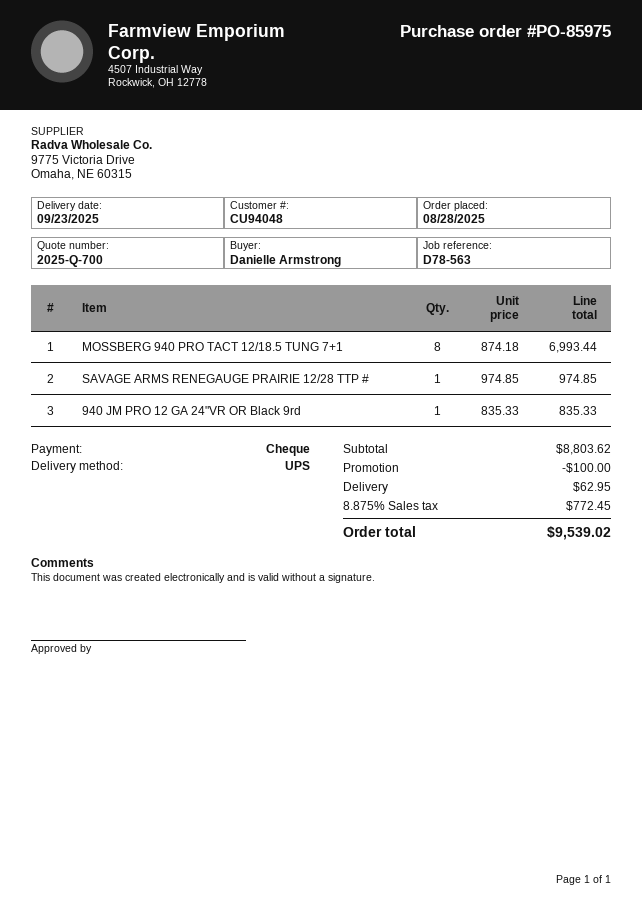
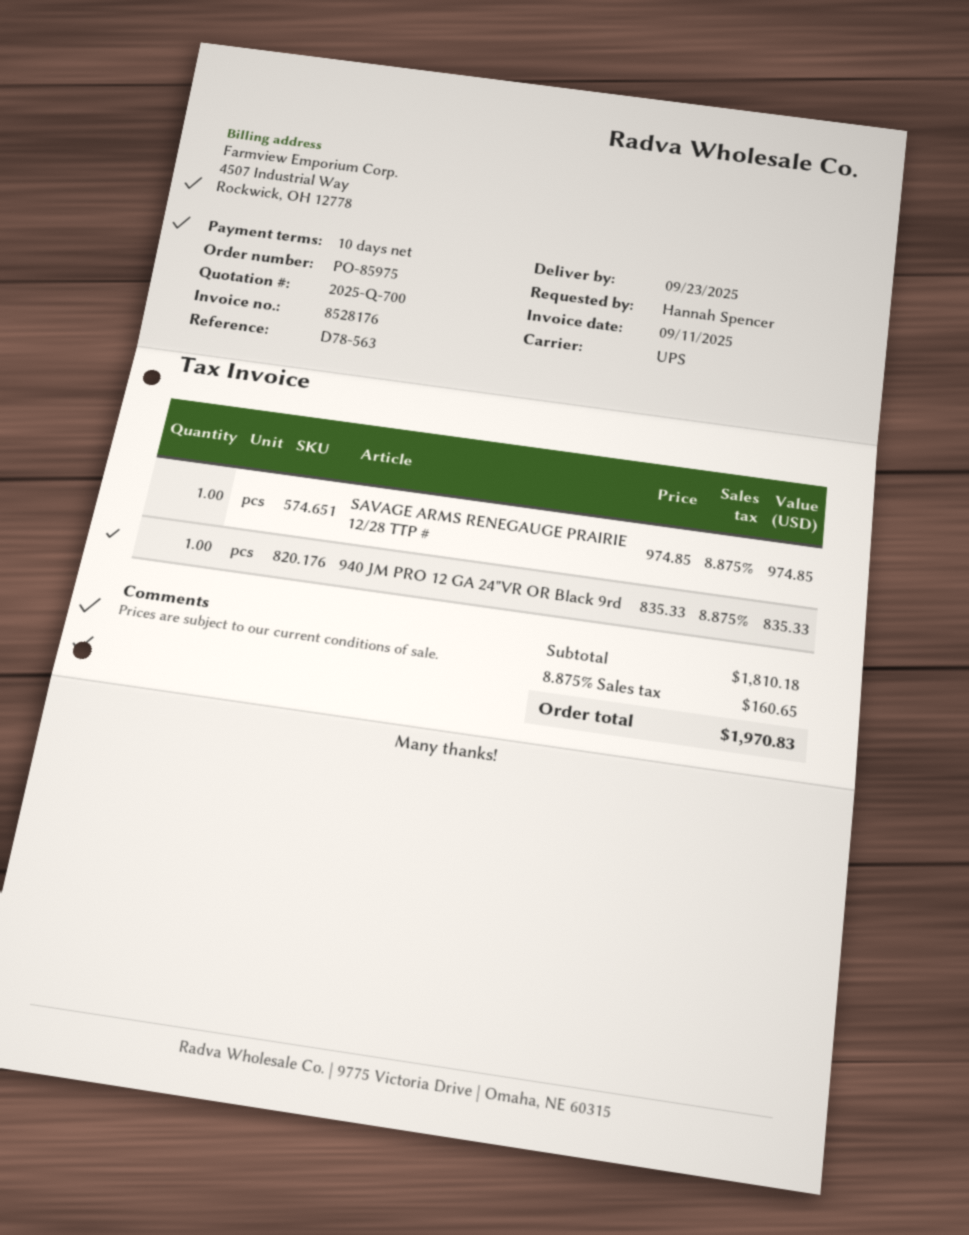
ordered by: Danielle Armstrong -> Hannah Spencer
MOSSBERG 940 PRO TACT 12/18.5 TUNG 7+1: 8 x 874.18 = 6993.44 -> none
subtotal: 8803.62 -> 1810.18
discount: 100.00 -> none
shipping: 62.95 -> none
tax: 8.875% = 772.45 -> 8.875% = 160.65
total: 9539.02 -> 1970.83

